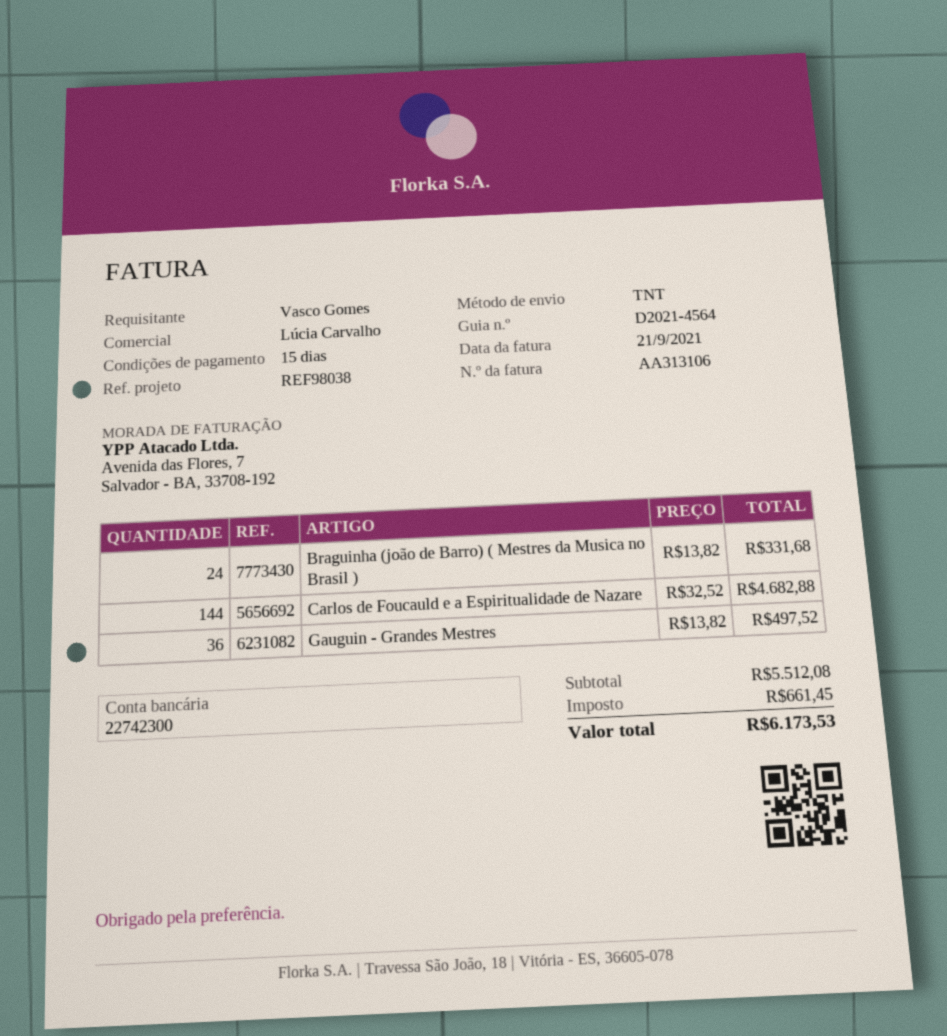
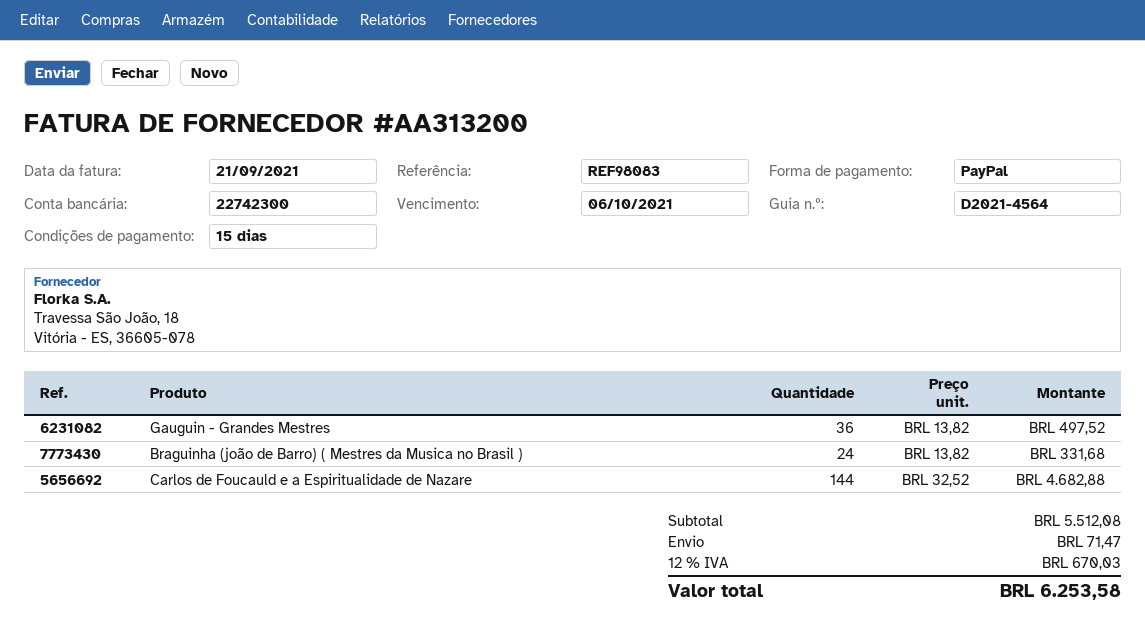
invoice number: AA313106 -> AA313200
reference: REF98038 -> REF98083
shipping: none -> 71.47
tax: 661.45 -> 670.03
total: 6173.53 -> 6253.58

